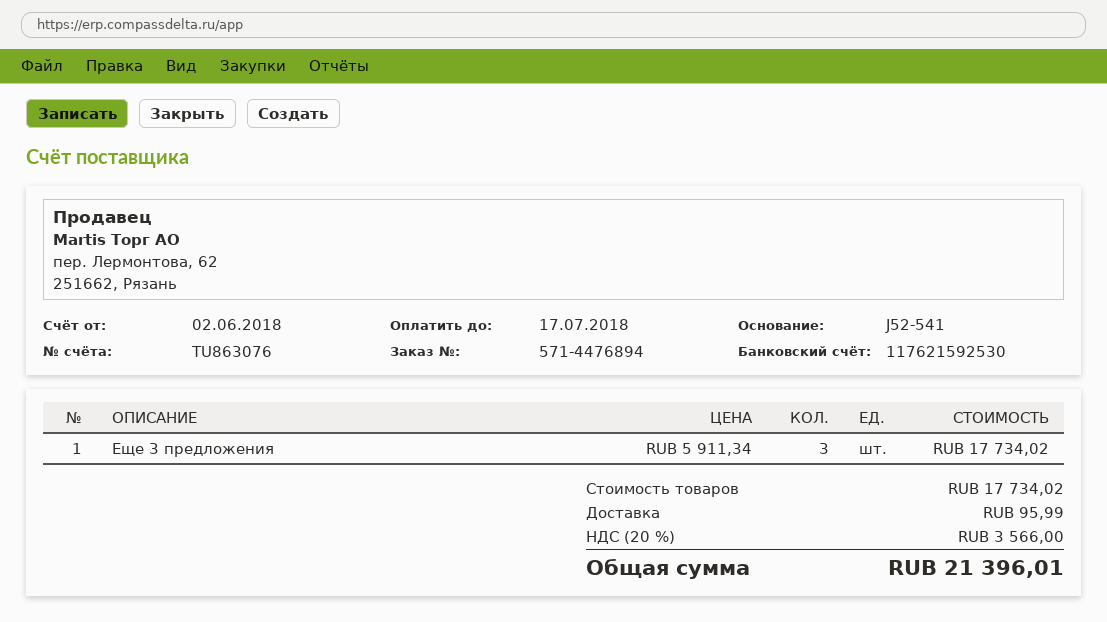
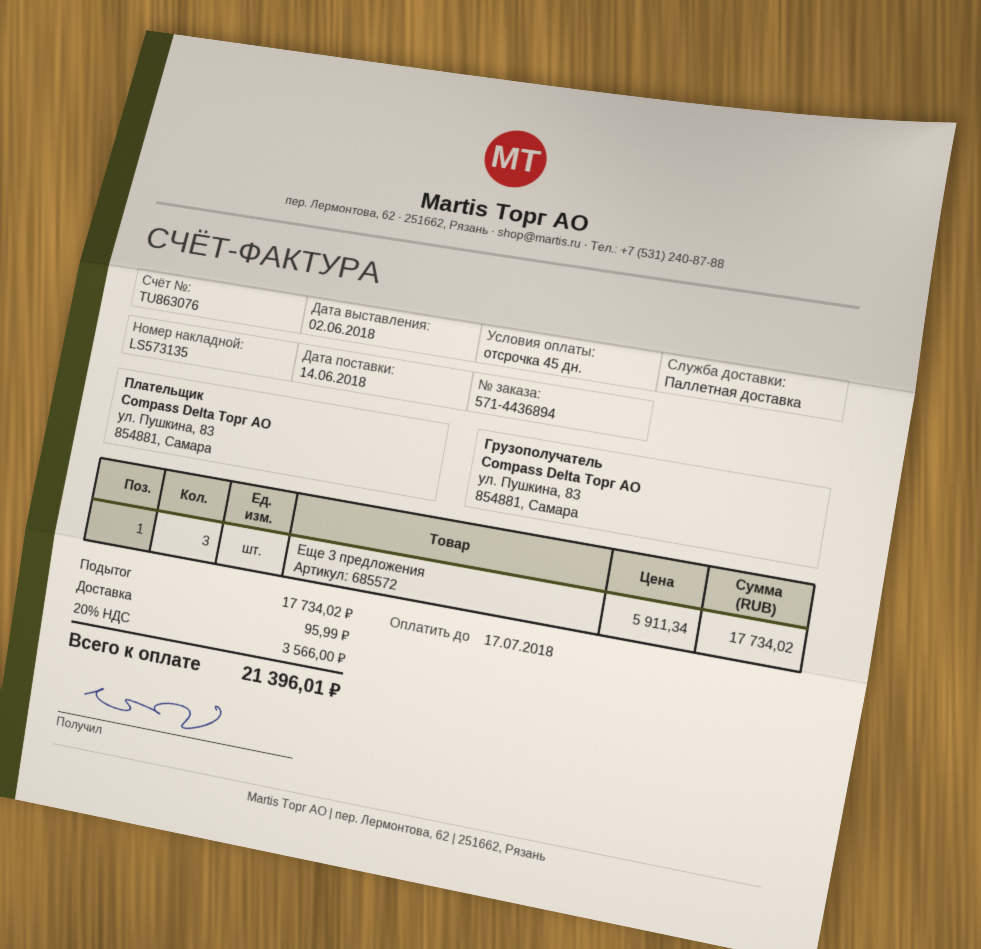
order number: 571-4476894 -> 571-4436894

